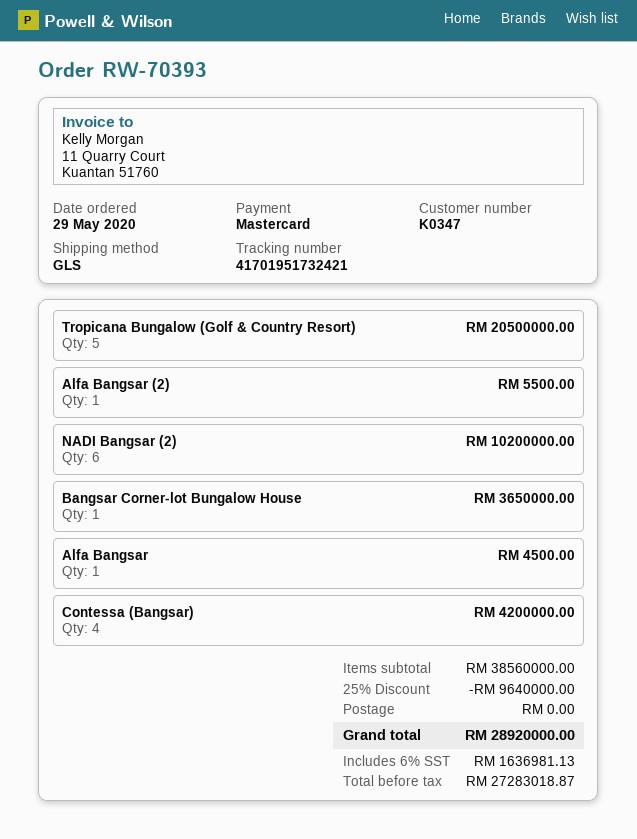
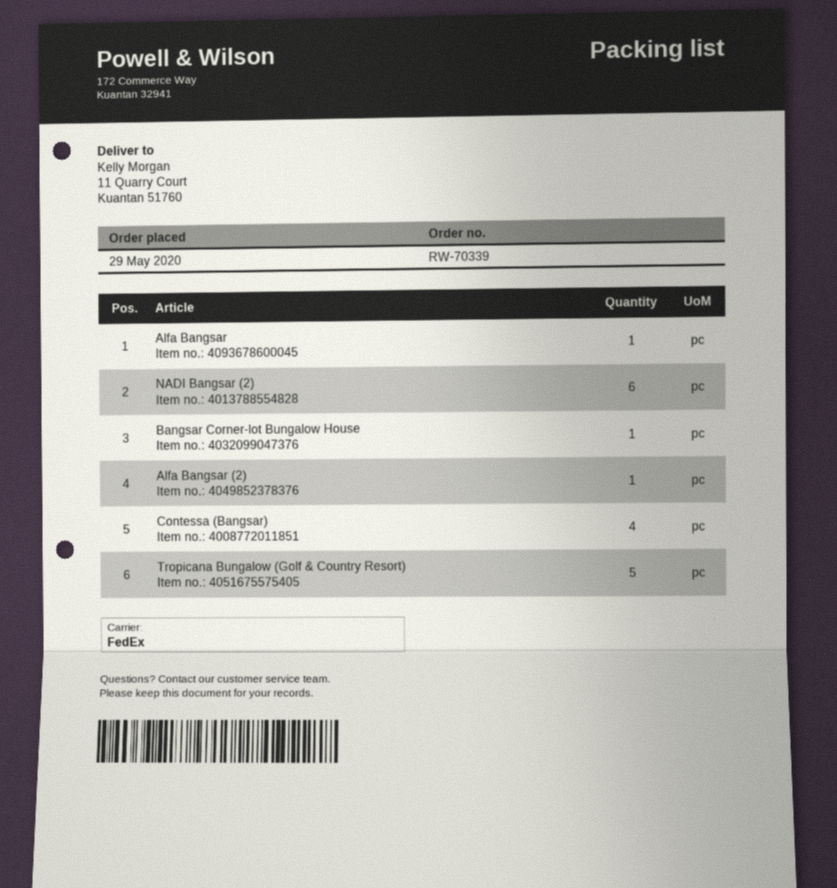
order number: RW-70393 -> RW-70339
shipping method: GLS -> FedEx

